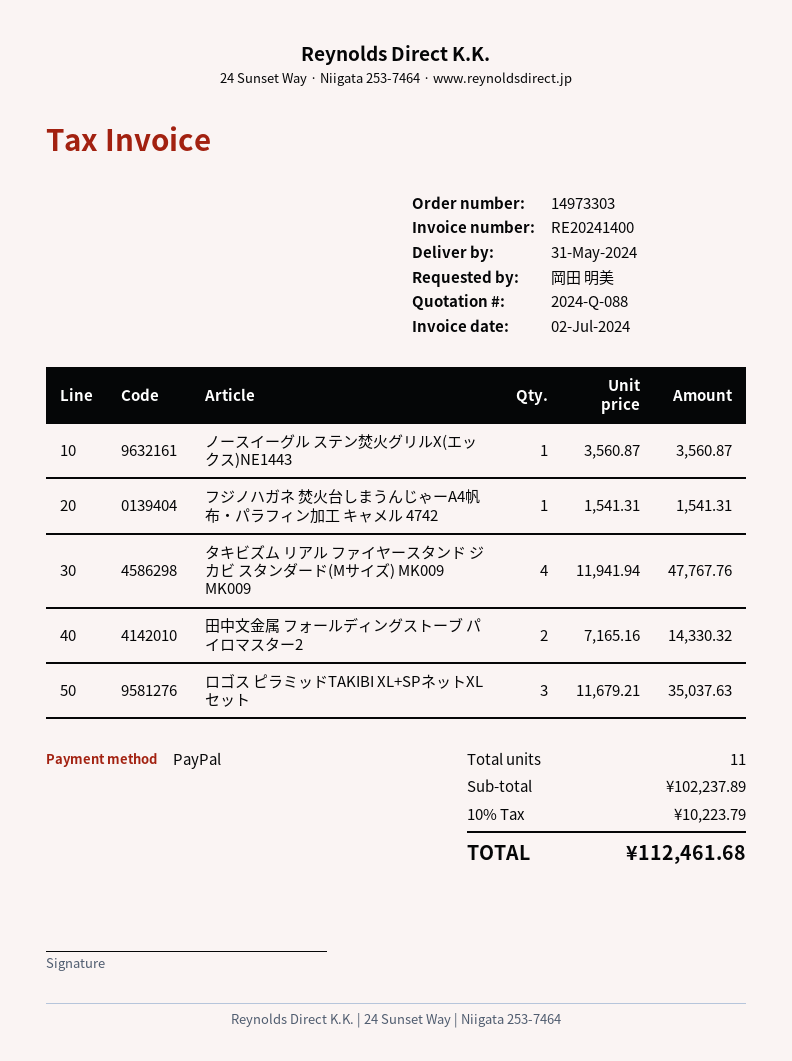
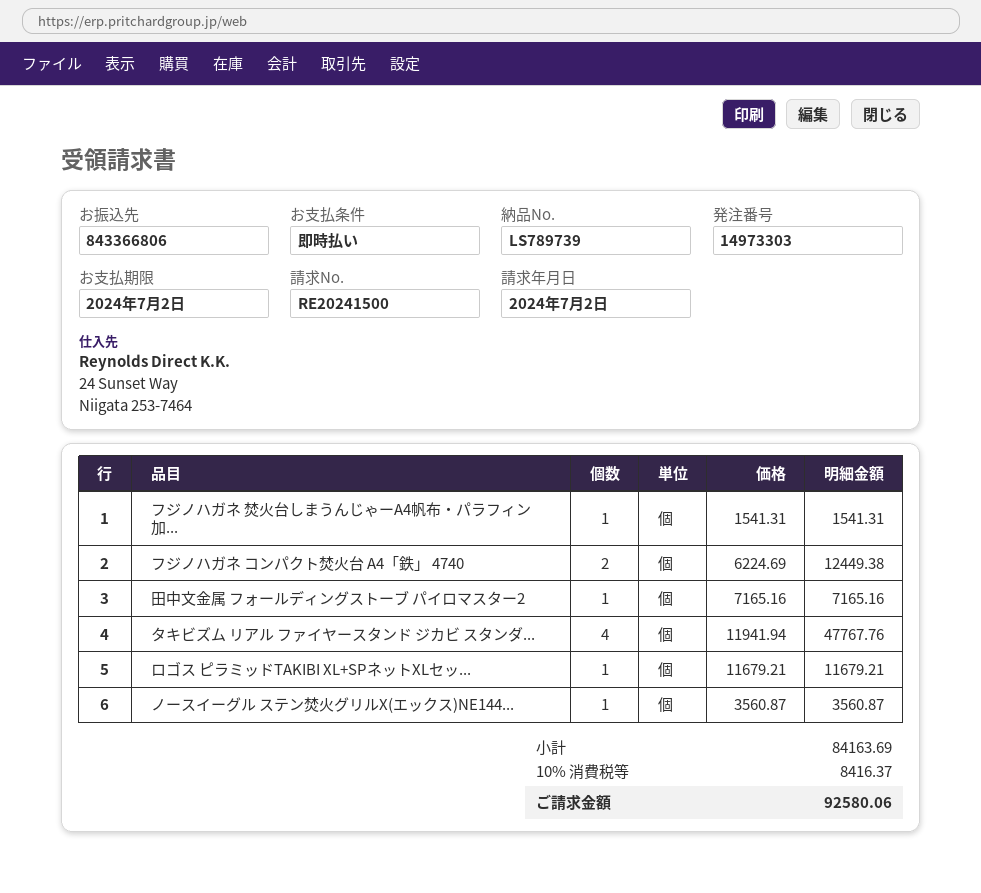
invoice number: RE20241400 -> RE20241500
田中文金属 フォールディングストーブ パイロマスター2: 2 x 7165.16 = 14330.32 -> 1 x 7165.16 = 7165.16
ロゴス ピラミッドTAKIBI XL+SPネットXLセット: 3 x 11679.21 = 35037.63 -> 1 x 11679.21 = 11679.21
フジノハガネ コンパクト焚火台 A4「鉄」 4740: none -> 2 x 6224.69 = 12449.38
subtotal: 102237.89 -> 84163.69
tax: 10% = 10223.79 -> 10% = 8416.37
total: 112461.68 -> 92580.06

